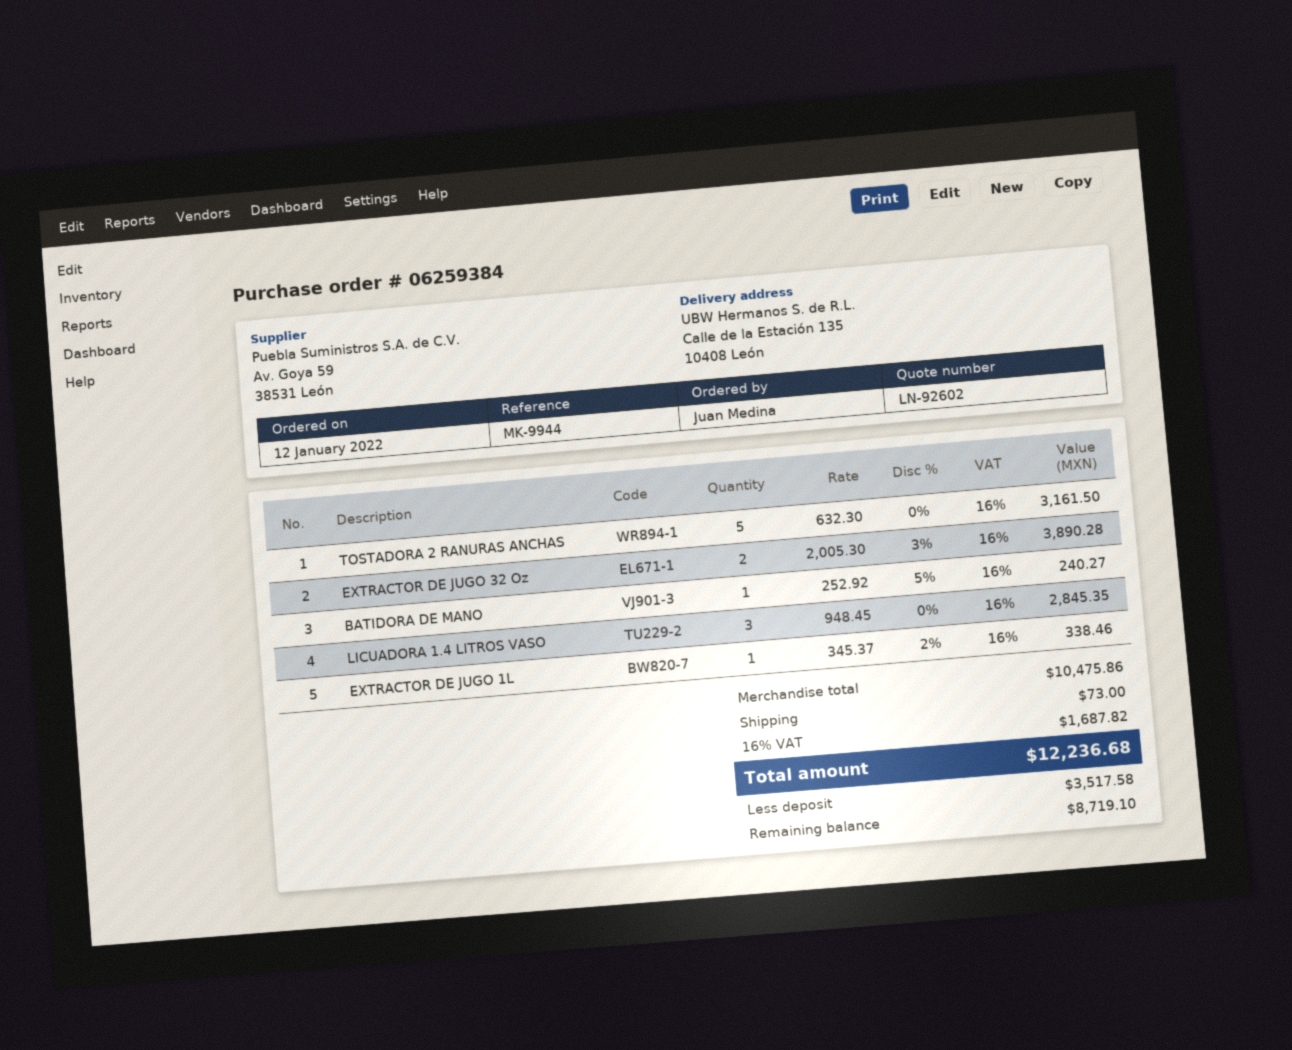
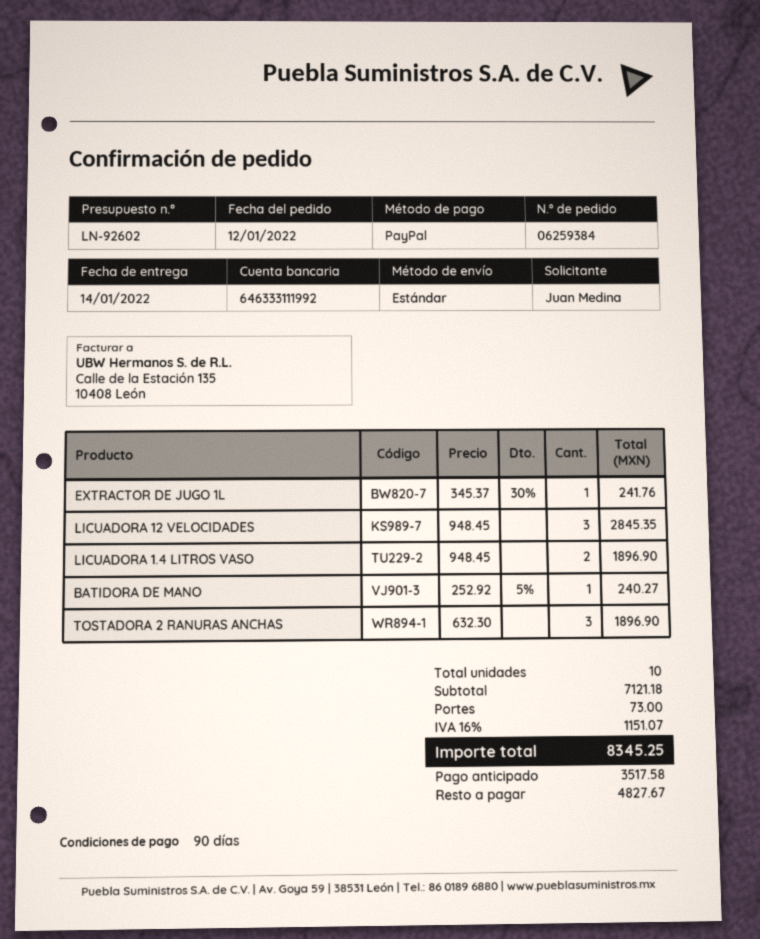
TOSTADORA 2 RANURAS ANCHAS: 5 x 632.30 = 3161.50 -> 3 x 632.30 = 1896.90
EXTRACTOR DE JUGO 32 Oz: 2 x 2005.30 - 3% = 3890.28 -> none
LICUADORA 1.4 LITROS VASO: 3 x 948.45 = 2845.35 -> 2 x 948.45 = 1896.90
EXTRACTOR DE JUGO 1L: 1 x 345.37 - 2% = 338.46 -> 1 x 345.37 - 30% = 241.76
LICUADORA 12 VELOCIDADES: none -> 3 x 948.45 = 2845.35
subtotal: 10475.86 -> 7121.18
tax: 16% = 1687.82 -> 16% = 1151.07
total: 12236.68 -> 8345.25
balance: 8719.10 -> 4827.67

